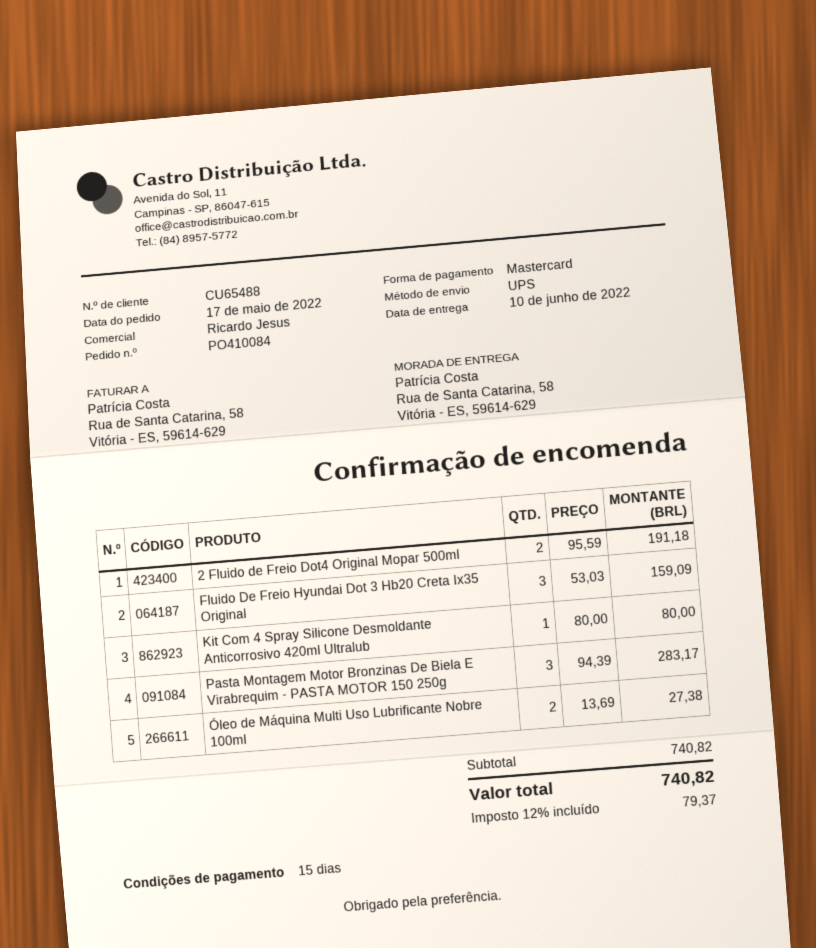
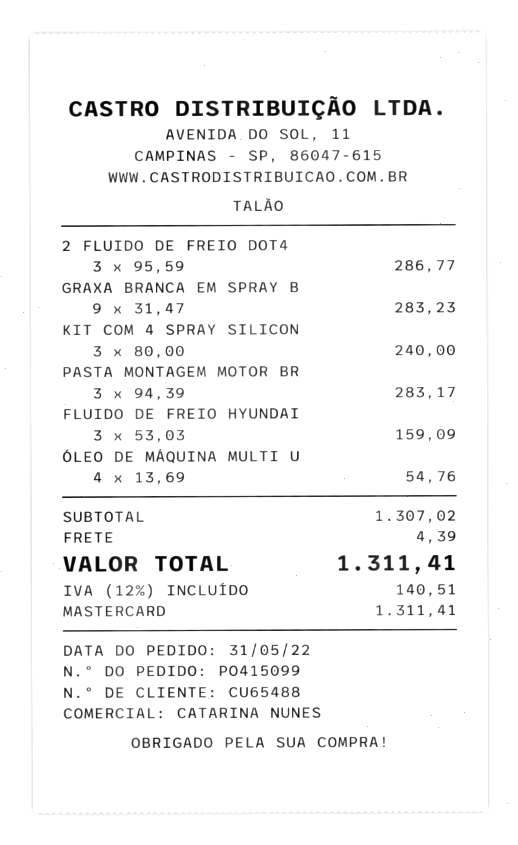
order number: PO410084 -> PO415099
order date: 2022-05-17 -> 2022-05-31
sales rep: Ricardo Jesus -> CATARINA NUNES
2 Fluido de Freio Dot4 Original Mopar 500ml: 2 x 95.59 = 191.18 -> 3 x 95.59 = 286.77
Kit Com 4 Spray Silicone Desmoldante Anticorrosivo 420ml Ultralub: 1 x 80.00 = 80.00 -> 3 x 80.00 = 240.00
Óleo de Máquina Multi Uso Lubrificante Nobre 100ml: 2 x 13.69 = 27.38 -> 4 x 13.69 = 54.76
GRAXA BRANCA EM SPRAY B: none -> 9 x 31.47 = 283.23
subtotal: 740.82 -> 1307.02
shipping: none -> 4.39
tax: 12% = 79.37 -> 12% = 140.51
total: 740.82 -> 1311.41

